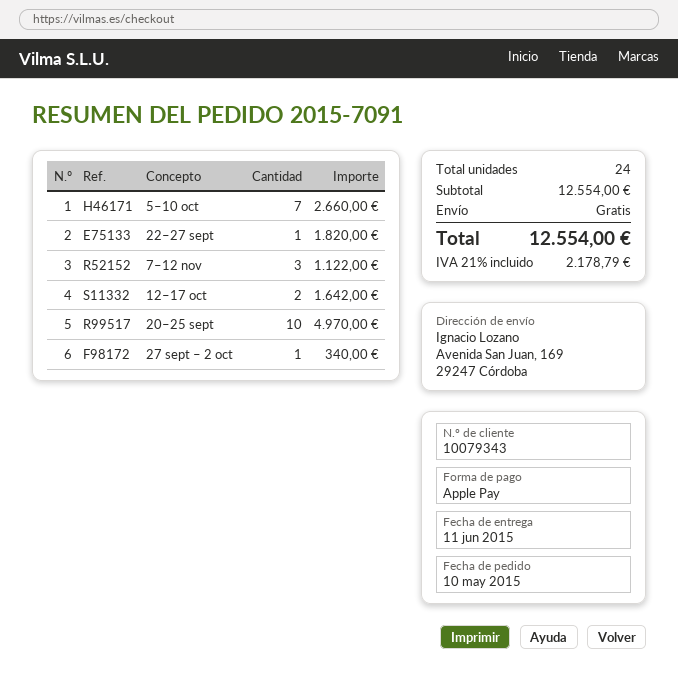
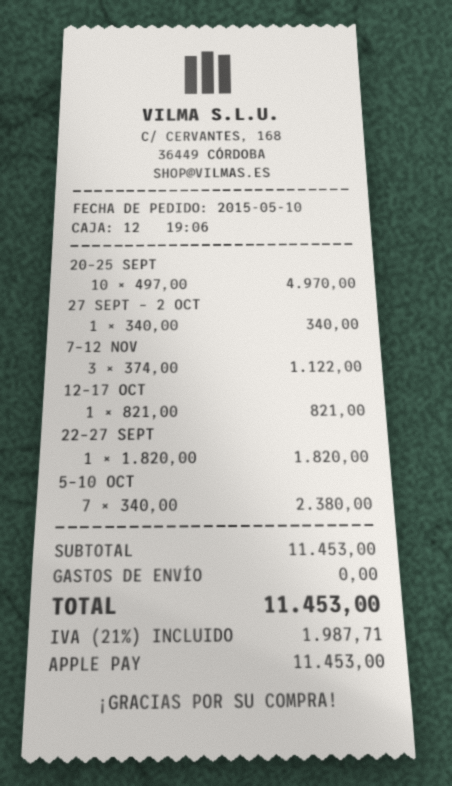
5–10 oct: 7 for 2660.00 -> 7 for 2380.00
12–17 oct: 2 for 1642.00 -> 1 for 821.00
subtotal: 12554.00 -> 11453.00
tax: 21% = 2178.79 -> 21% = 1987.71
total: 12554.00 -> 11453.00

